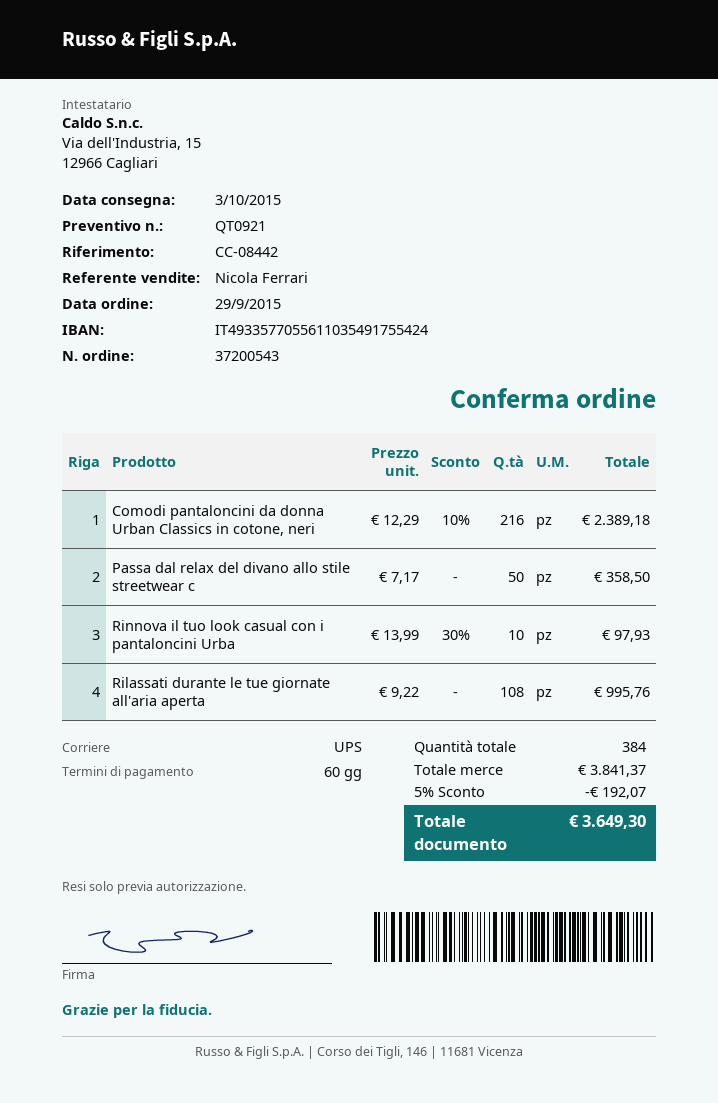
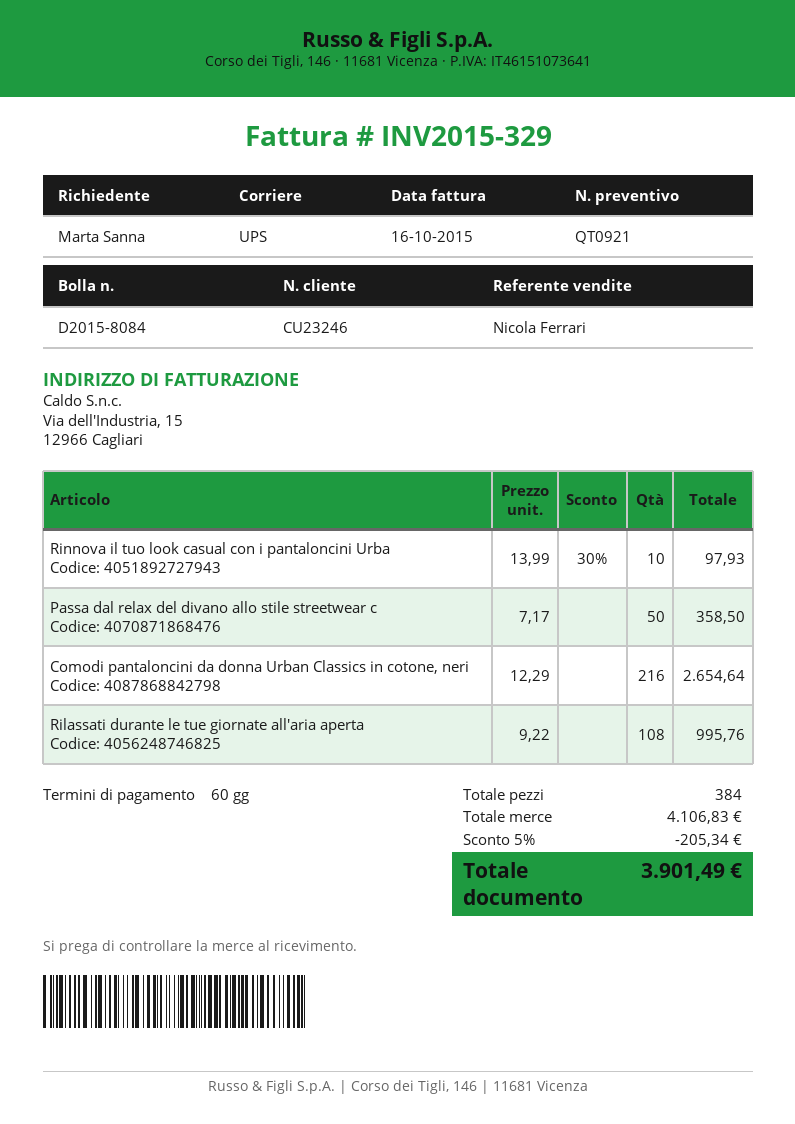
Comodi pantaloncini da donna Urban Classics in cotone, neri: 216 x 12.29 - 10% = 2389.18 -> 216 x 12.29 = 2654.64
subtotal: 3841.37 -> 4106.83
discount: 5% = 192.07 -> 5% = 205.34
total: 3649.30 -> 3901.49

